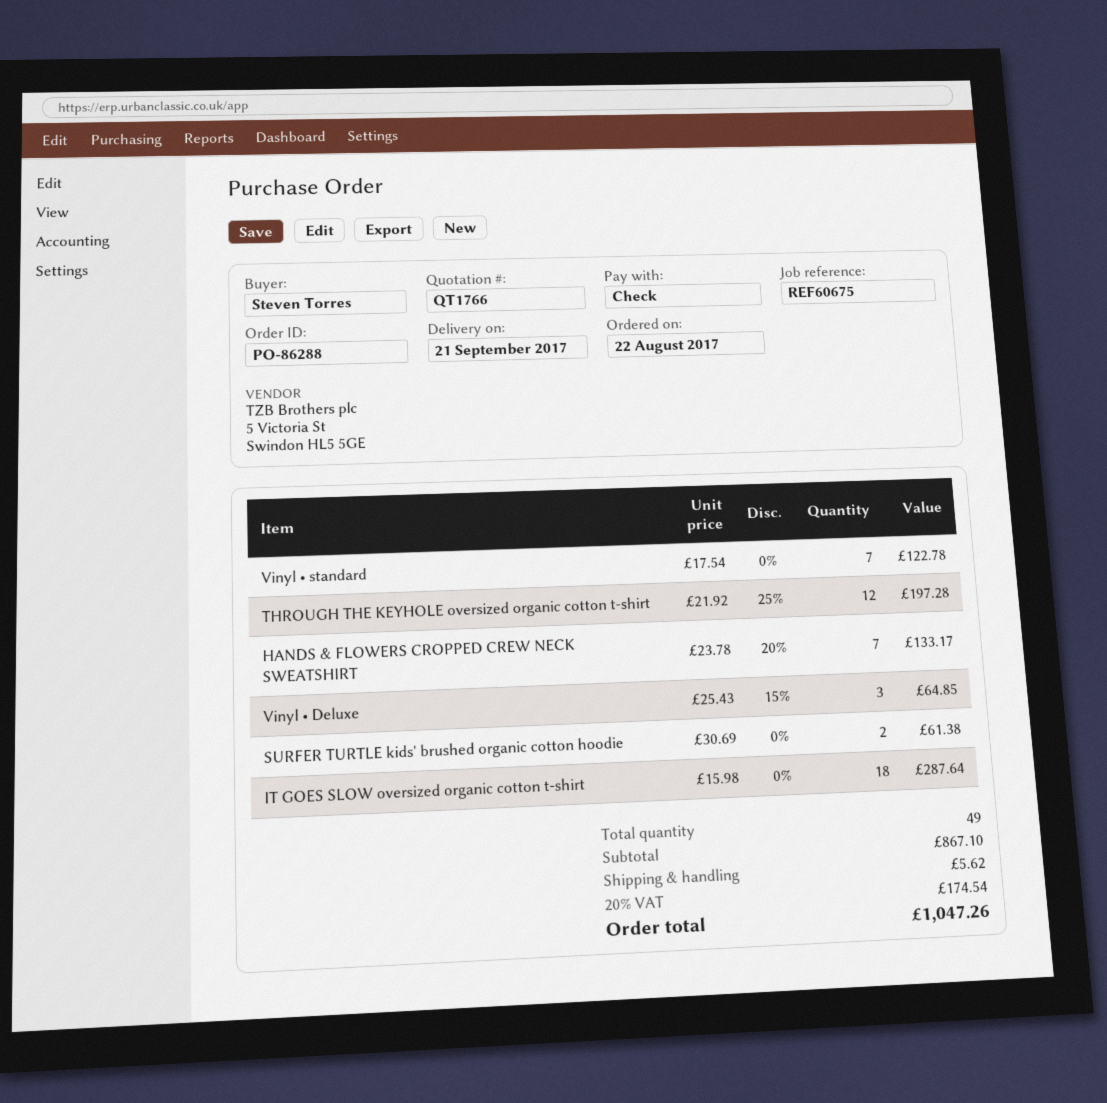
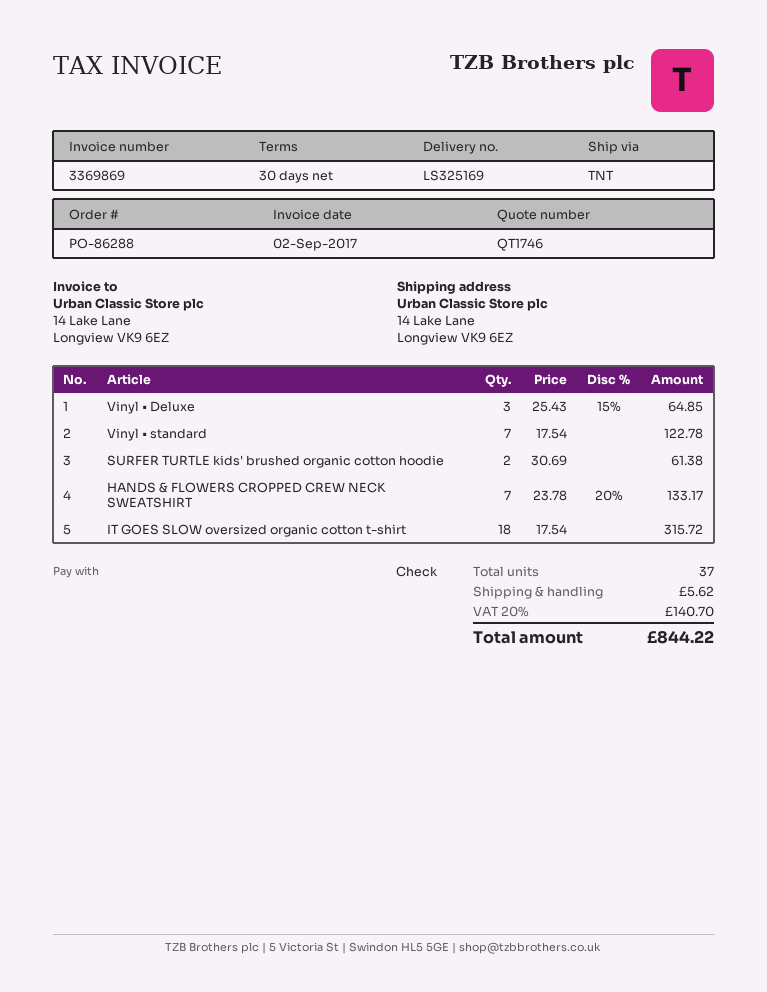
quote number: QT1766 -> QT1746
THROUGH THE KEYHOLE oversized organic cotton t-shirt: 12 x 21.92 - 25% = 197.28 -> none
IT GOES SLOW oversized organic cotton t-shirt: 18 x 15.98 = 287.64 -> 18 x 17.54 = 315.72
total quantity: 49 -> 37
tax: 20% = 174.54 -> 20% = 140.70
total: 1047.26 -> 844.22

